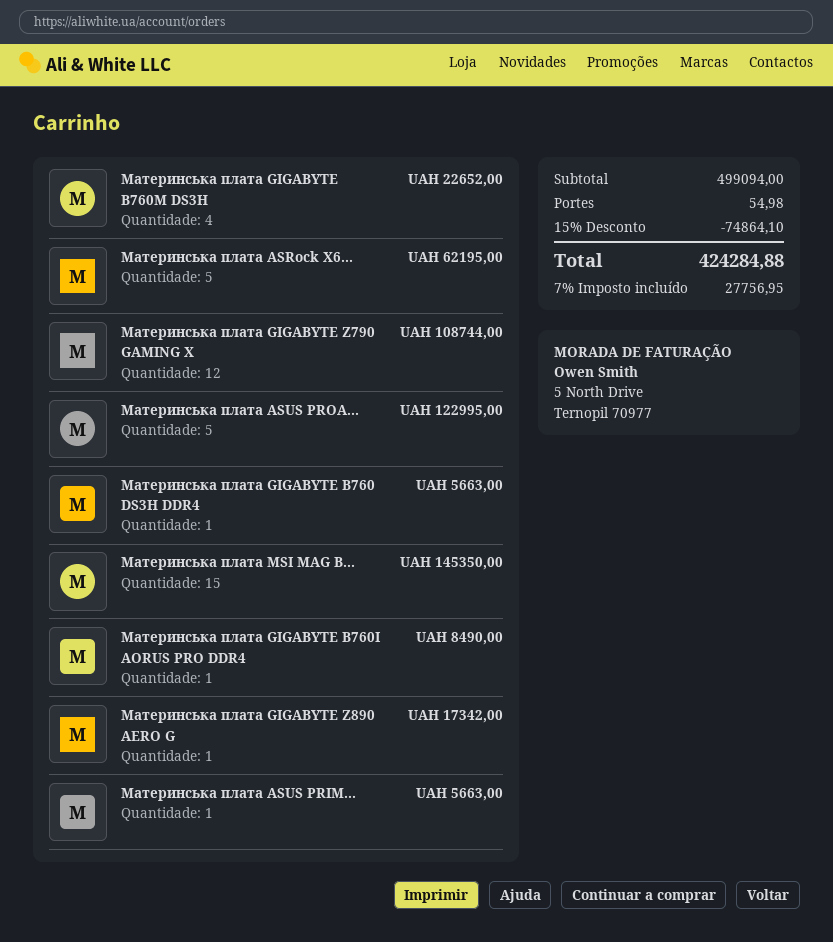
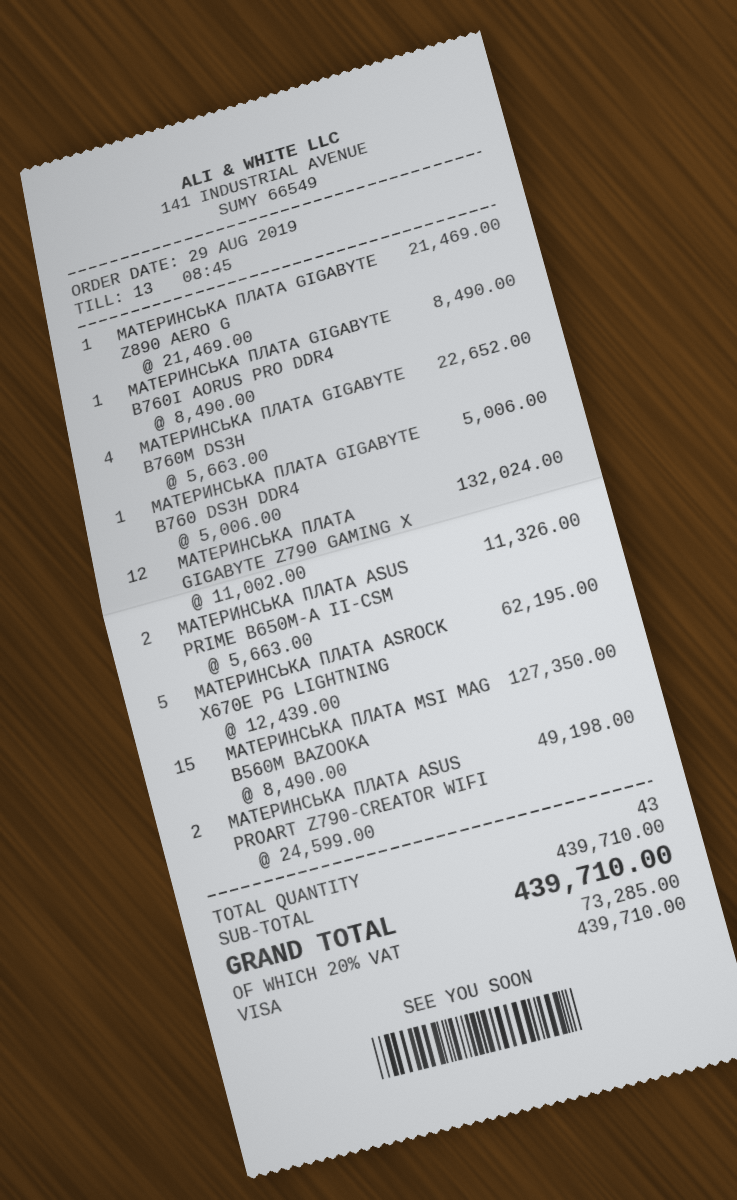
Материнська плата GIGABYTE Z790 GAMING X: 12 for 108744.00 -> 12 for 132024.00
Материнська плата ASUS PROA...: 5 for 122995.00 -> 2 for 49198.00
Материнська плата GIGABYTE B760 DS3H DDR4: 1 for 5663.00 -> 1 for 5006.00
Материнська плата MSI MAG B...: 15 for 145350.00 -> 15 for 127350.00
Материнська плата GIGABYTE Z890 AERO G: 1 for 17342.00 -> 1 for 21469.00
Материнська плата ASUS PRIM...: 1 for 5663.00 -> 2 for 11326.00
subtotal: 499094.00 -> 439710.00
discount: 15% = 74864.10 -> none
shipping: 54.98 -> none
tax: 7% = 27756.95 -> 20% = 73285.00
total: 424284.88 -> 439710.00

